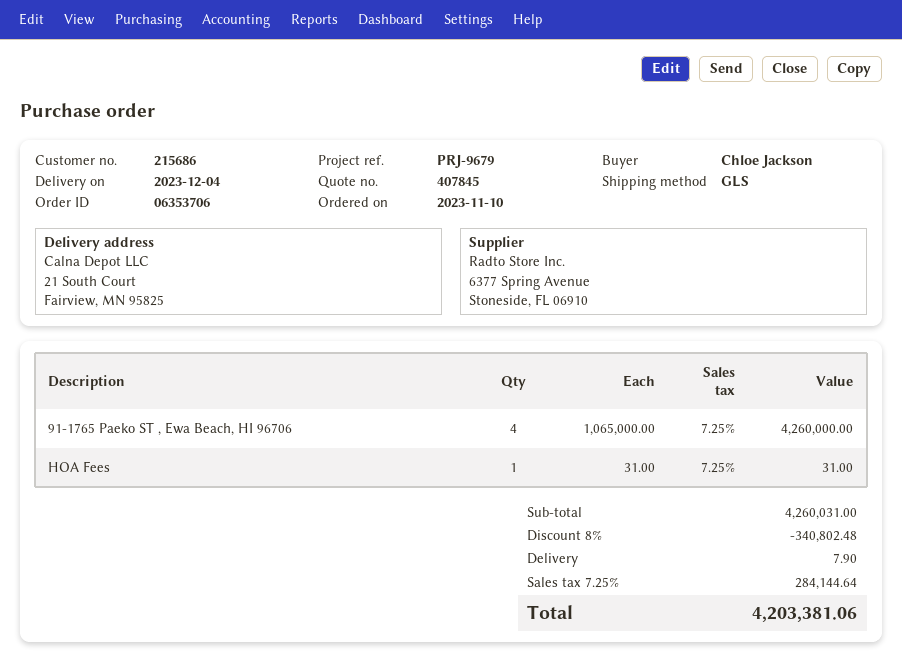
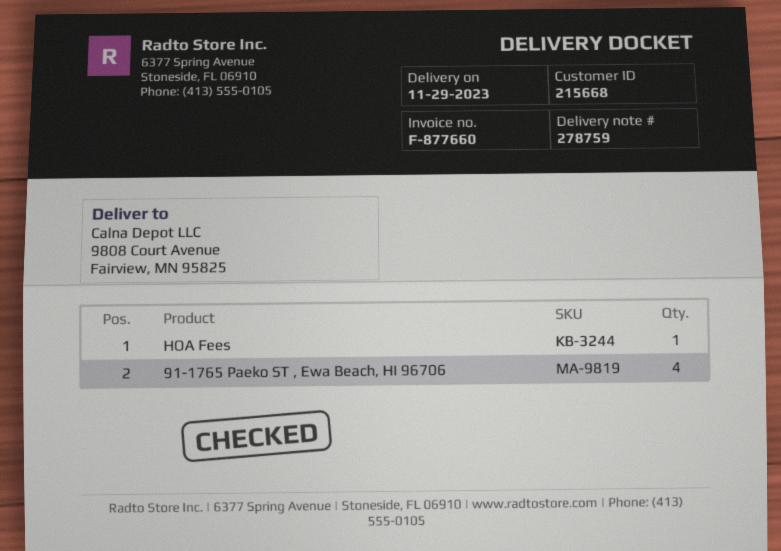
delivery date: 2023-12-04 -> 2023-11-29
customer number: 215686 -> 215668
ship to: 21 South Court, Fairview, MN 95825 -> 9808 Court Avenue, Fairview, MN 95825

